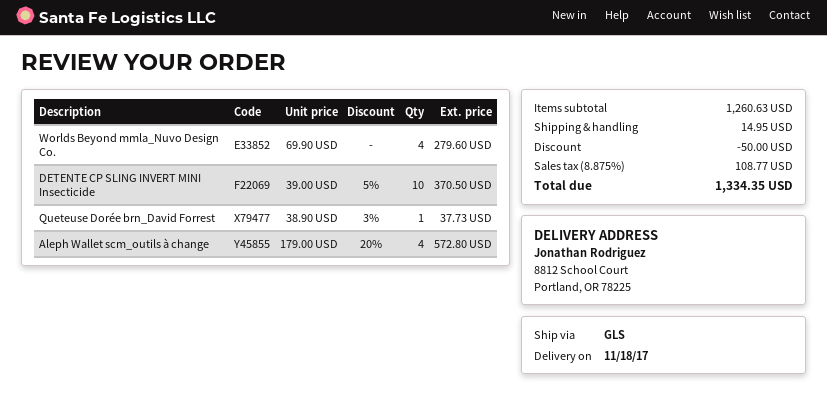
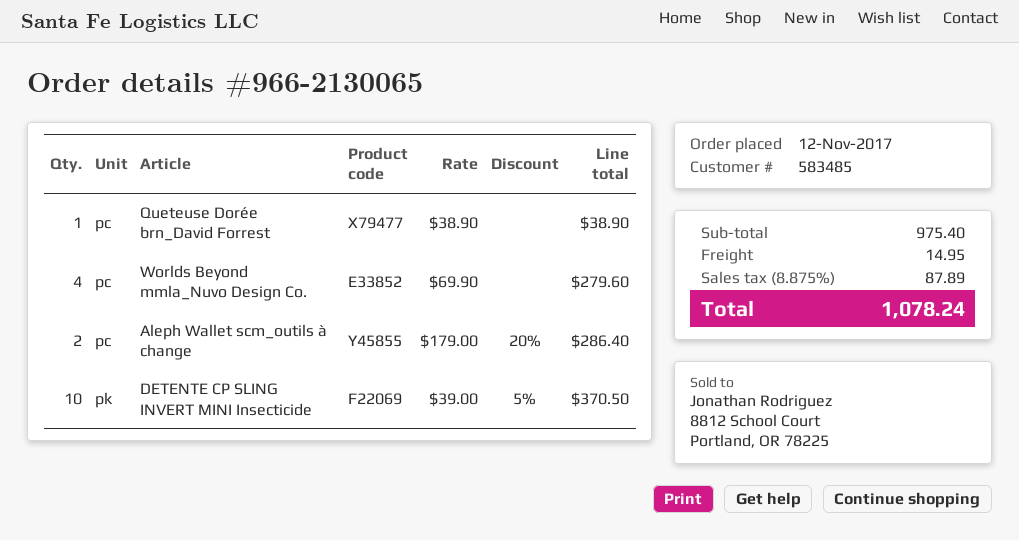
Queteuse Dorée brn_David Forrest: 1 x 38.90 - 3% = 37.73 -> 1 x 38.90 = 38.90
Aleph Wallet scm_outils à change: 4 x 179.00 - 20% = 572.80 -> 2 x 179.00 - 20% = 286.40
subtotal: 1260.63 -> 975.40
discount: 50.00 -> none
tax: 8.875% = 108.77 -> 8.875% = 87.89
total: 1334.35 -> 1078.24

